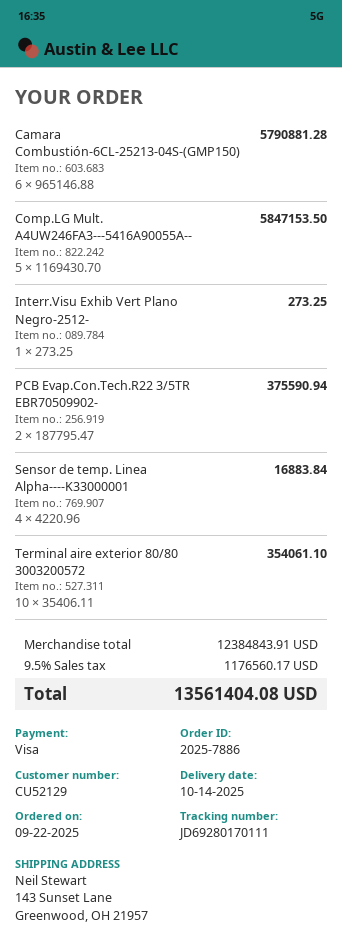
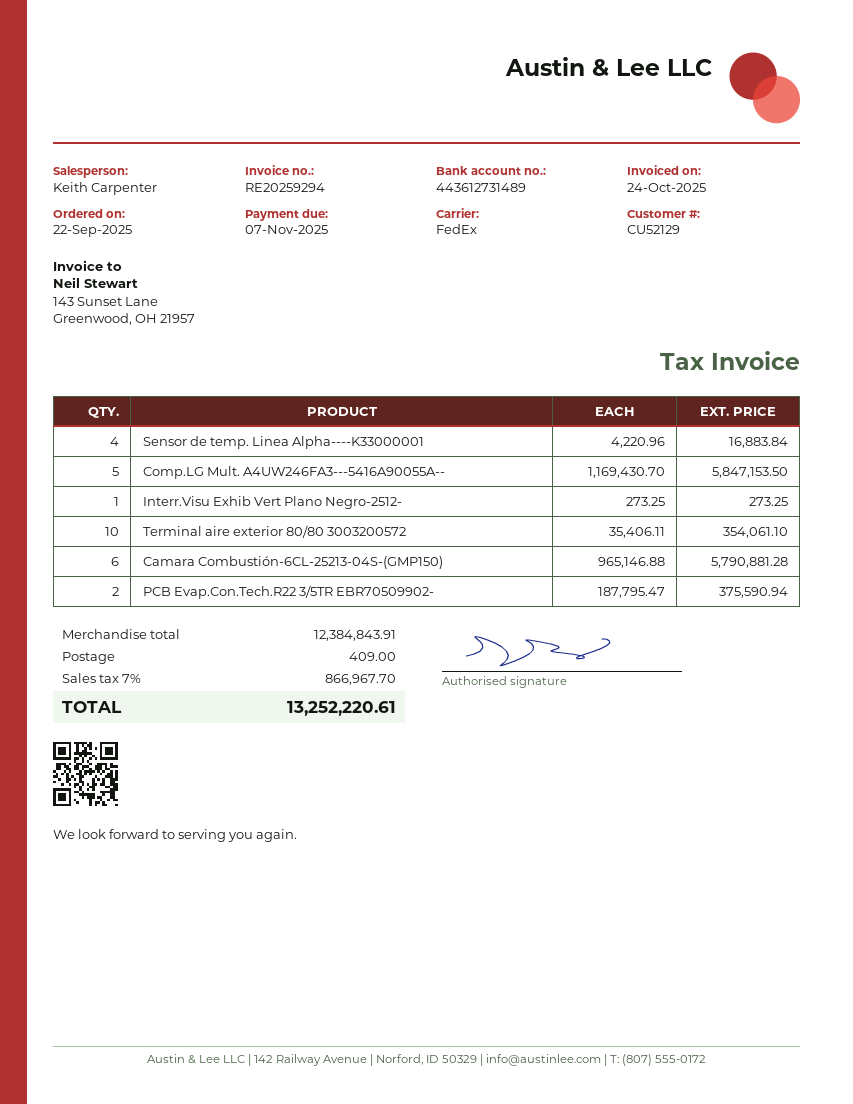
shipping: none -> 409.00
tax: 9.5% = 1176560.17 -> 7% = 866967.70
total: 13561404.08 -> 13252220.61

